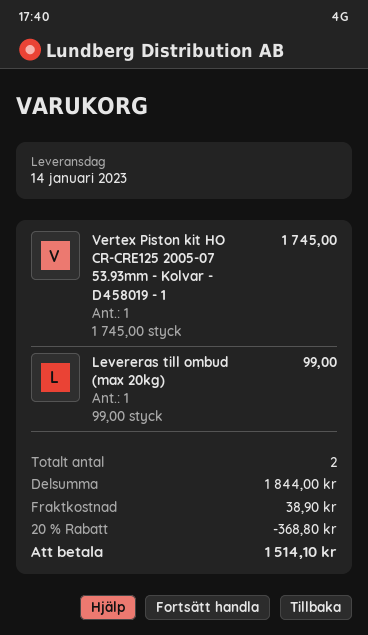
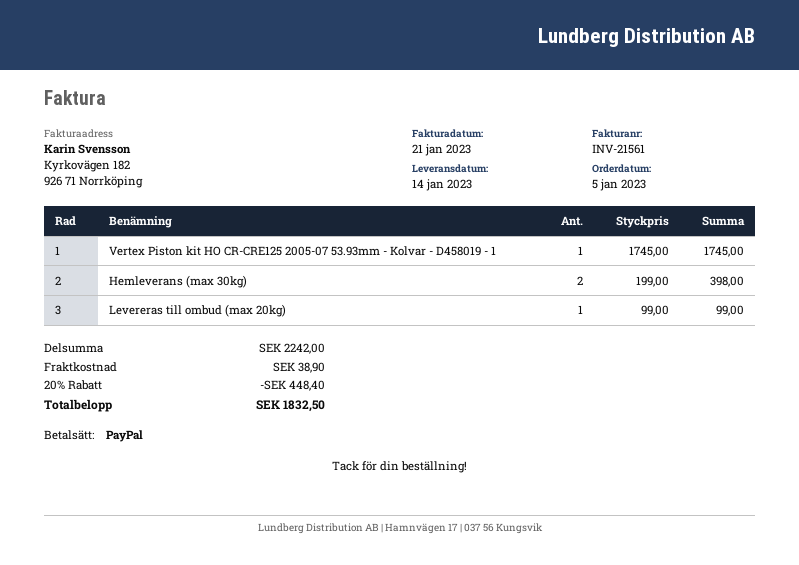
Hemleverans (max 30kg): none -> 2 x 199.00 = 398.00
subtotal: 1844.00 -> 2242.00
discount: 20% = 368.80 -> 20% = 448.40
total: 1514.10 -> 1832.50

